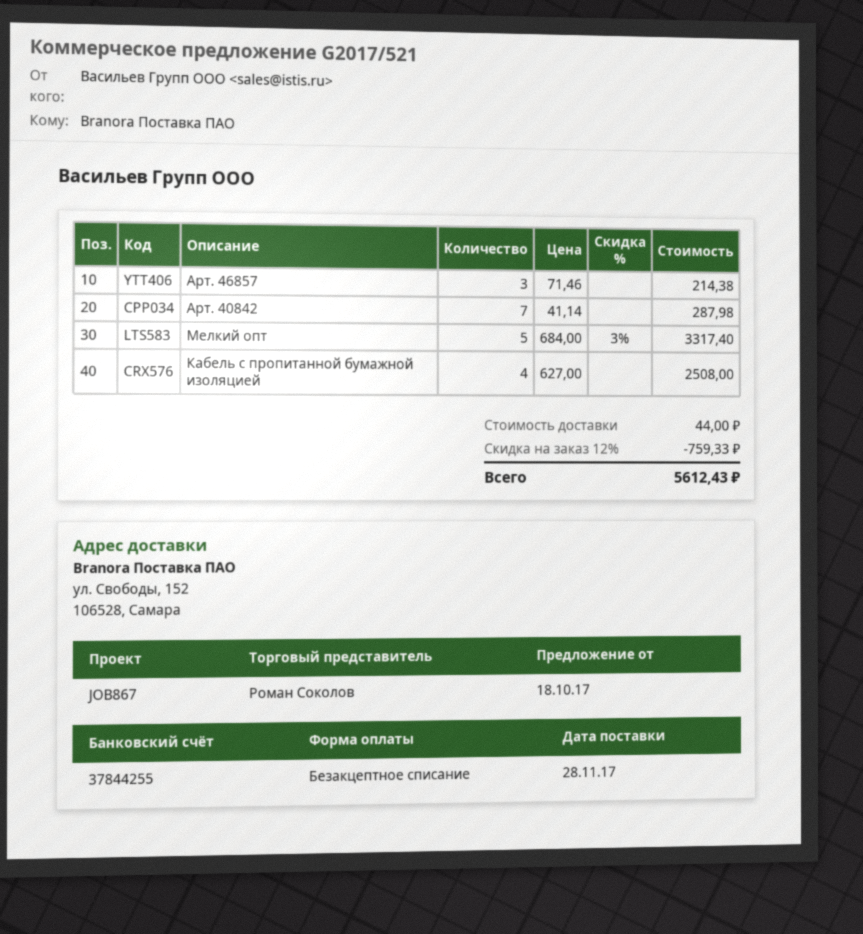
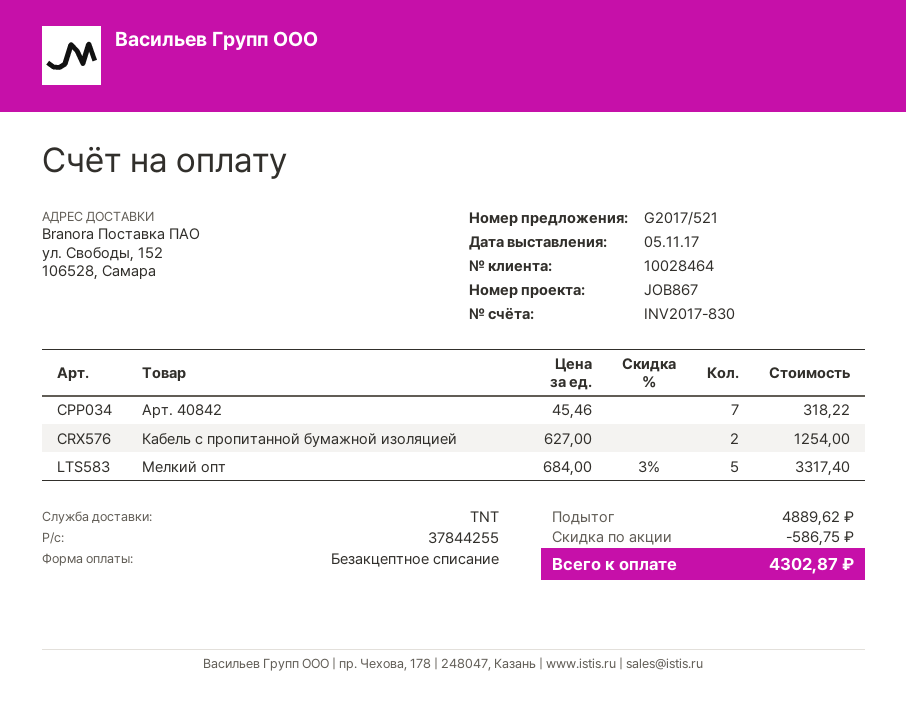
Арт. 46857: 3 x 71.46 = 214.38 -> none
Арт. 40842: 7 x 41.14 = 287.98 -> 7 x 45.46 = 318.22
Кабель с пропитанной бумажной изоляцией: 4 x 627.00 = 2508.00 -> 2 x 627.00 = 1254.00
discount: 759.33 -> 586.75
shipping: 44.00 -> none
total: 5612.43 -> 4302.87

